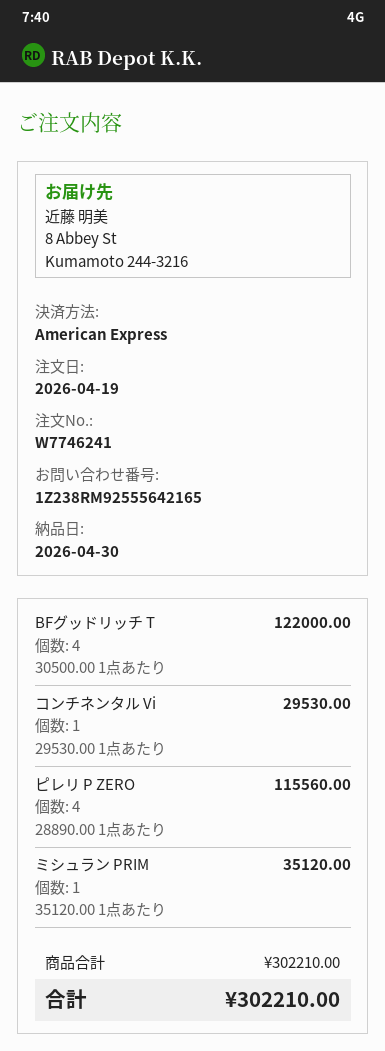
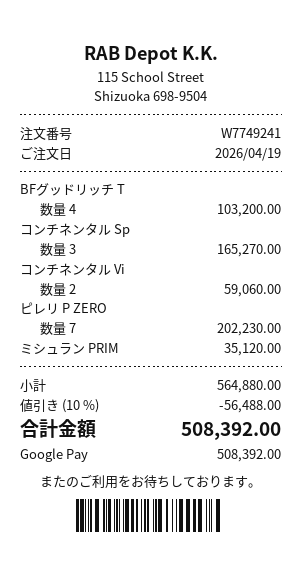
order number: W7746241 -> W7749241
payment method: American Express -> Google Pay
BFグッドリッチ T: 4 for 122000.00 -> 4 for 103200.00
コンチネンタル Vi: 1 for 29530.00 -> 2 for 59060.00
ピレリ P ZERO: 4 for 115560.00 -> 7 for 202230.00
コンチネンタル Sp: none -> 3 for 165270.00
subtotal: 302210.00 -> 564880.00
discount: none -> 10% = 56488.00
total: 302210.00 -> 508392.00

